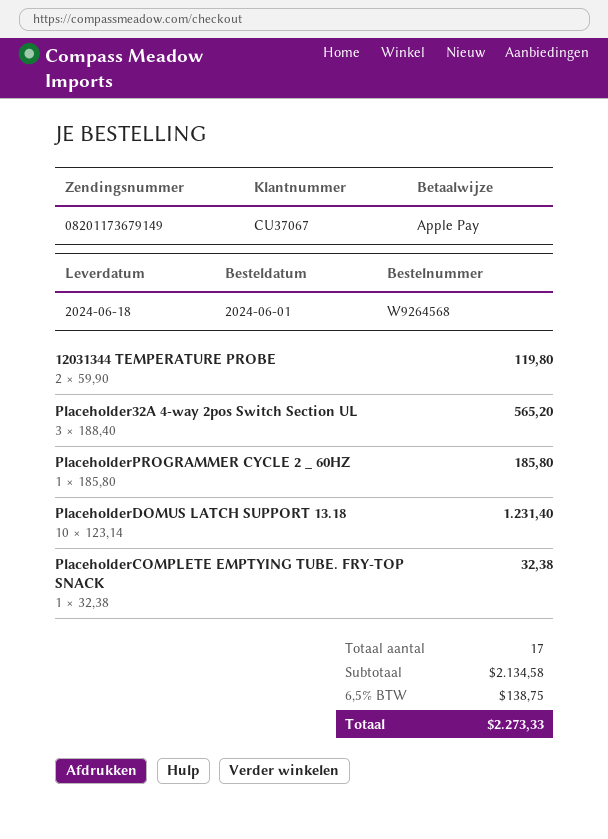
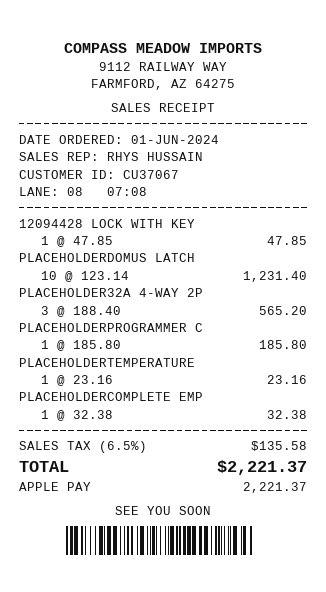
12031344 TEMPERATURE PROBE: 2 x 59.90 = 119.80 -> none
12094428 LOCK WITH KEY: none -> 1 x 47.85 = 47.85
PLACEHOLDERTEMPERATURE: none -> 1 x 23.16 = 23.16
tax: 6.5% = 138.75 -> 6.5% = 135.58
total: 2273.33 -> 2221.37

